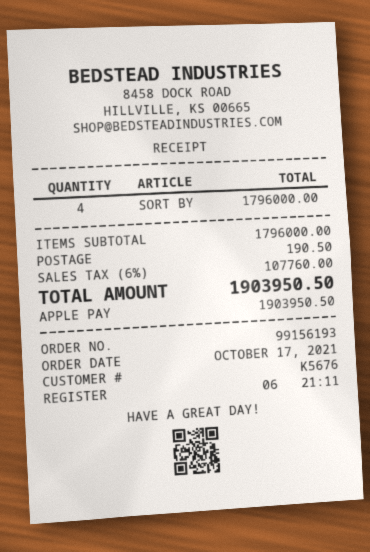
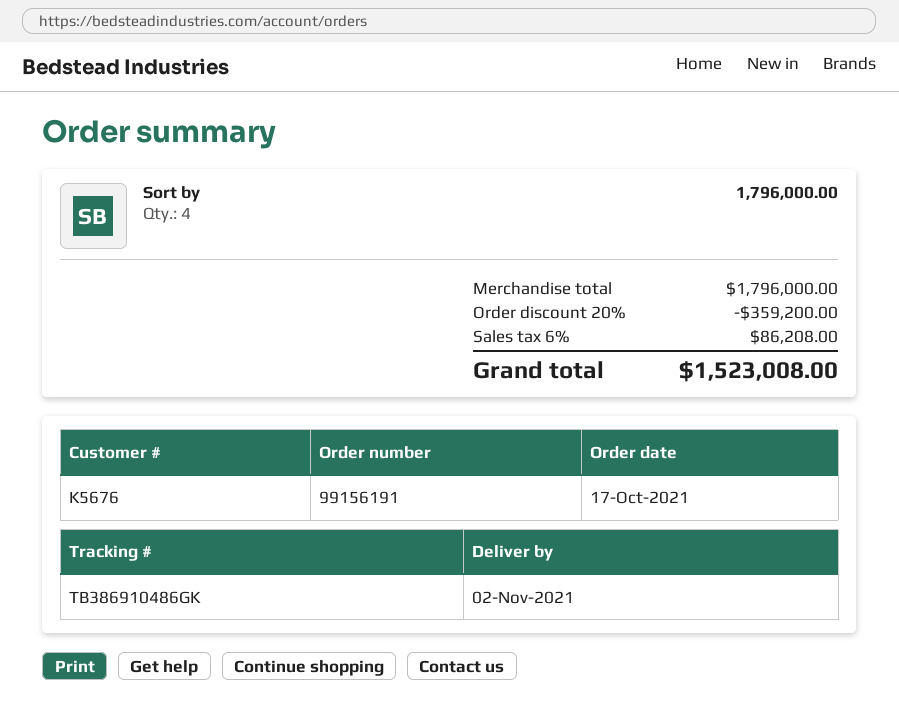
order number: 99156193 -> 99156191
discount: none -> 20% = 359200.00
shipping: 190.50 -> none
tax: 6% = 107760.00 -> 6% = 86208.00
total: 1903950.50 -> 1523008.00

